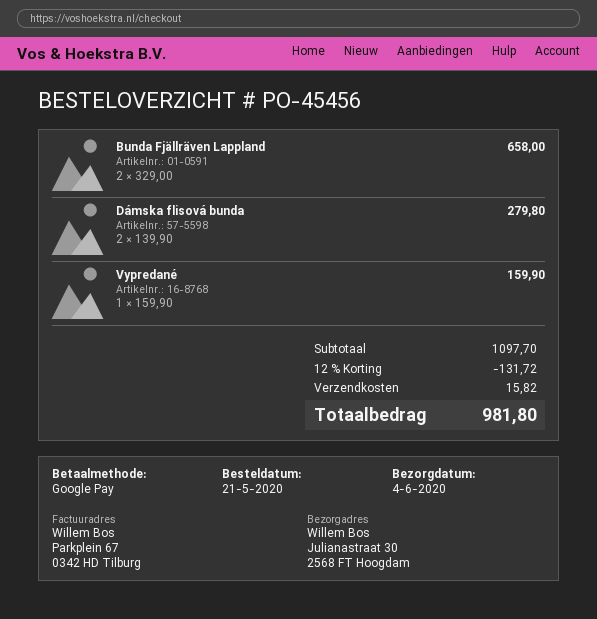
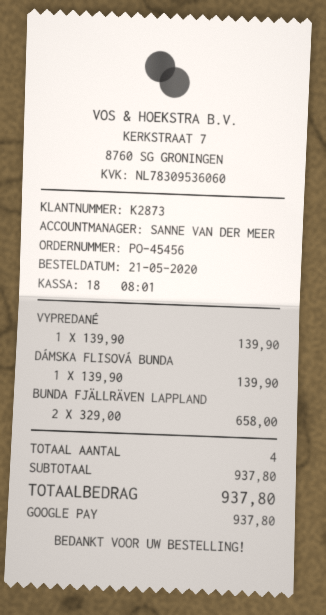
Dámska flisová bunda: 2 x 139.90 = 279.80 -> 1 x 139.90 = 139.90
Vypredané: 1 x 159.90 = 159.90 -> 1 x 139.90 = 139.90
subtotal: 1097.70 -> 937.80
discount: 12% = 131.72 -> none
shipping: 15.82 -> none
total: 981.80 -> 937.80

